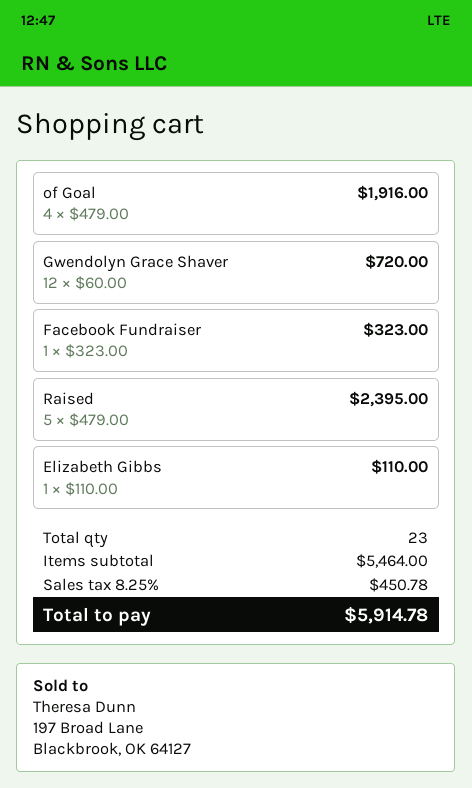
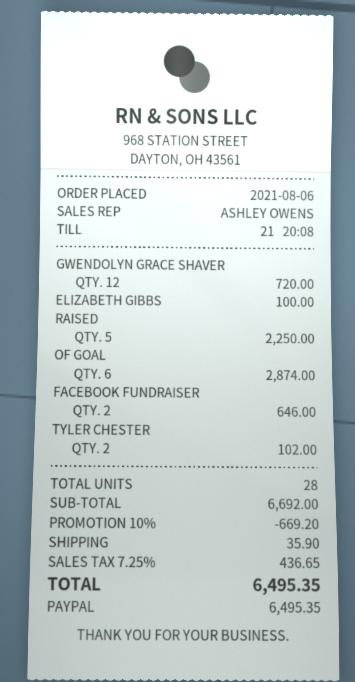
of Goal: 4 for 1916.00 -> 6 for 2874.00
Facebook Fundraiser: 1 for 323.00 -> 2 for 646.00
Raised: 5 for 2395.00 -> 5 for 2250.00
Elizabeth Gibbs: 1 for 110.00 -> 1 for 100.00
TYLER CHESTER: none -> 2 for 102.00
total quantity: 23 -> 28
subtotal: 5464.00 -> 6692.00
discount: none -> 10% = 669.20
shipping: none -> 35.90
tax: 8.25% = 450.78 -> 7.25% = 436.65
total: 5914.78 -> 6495.35

